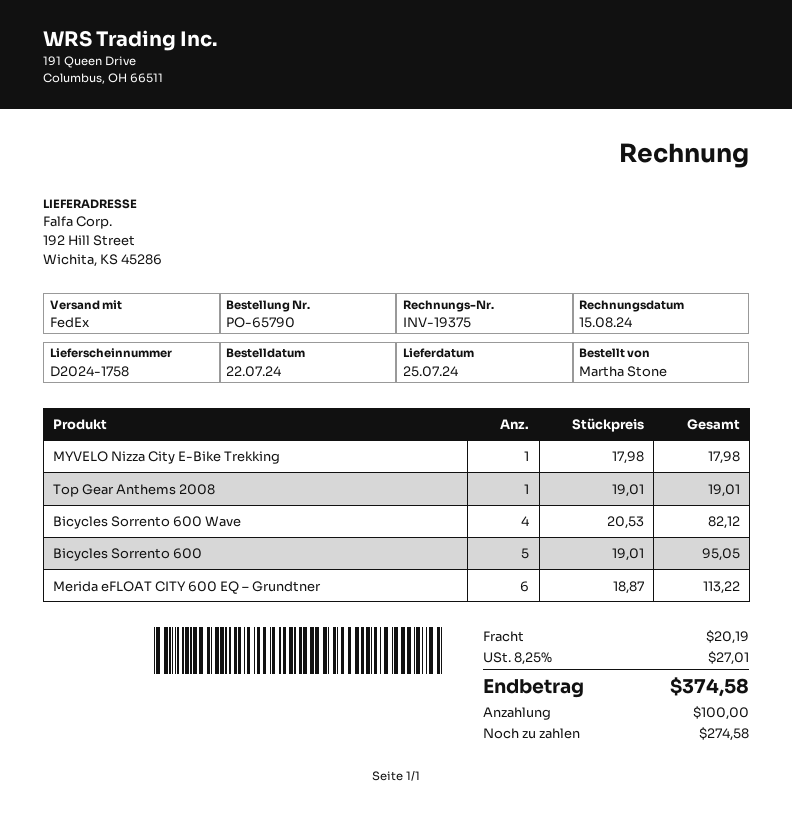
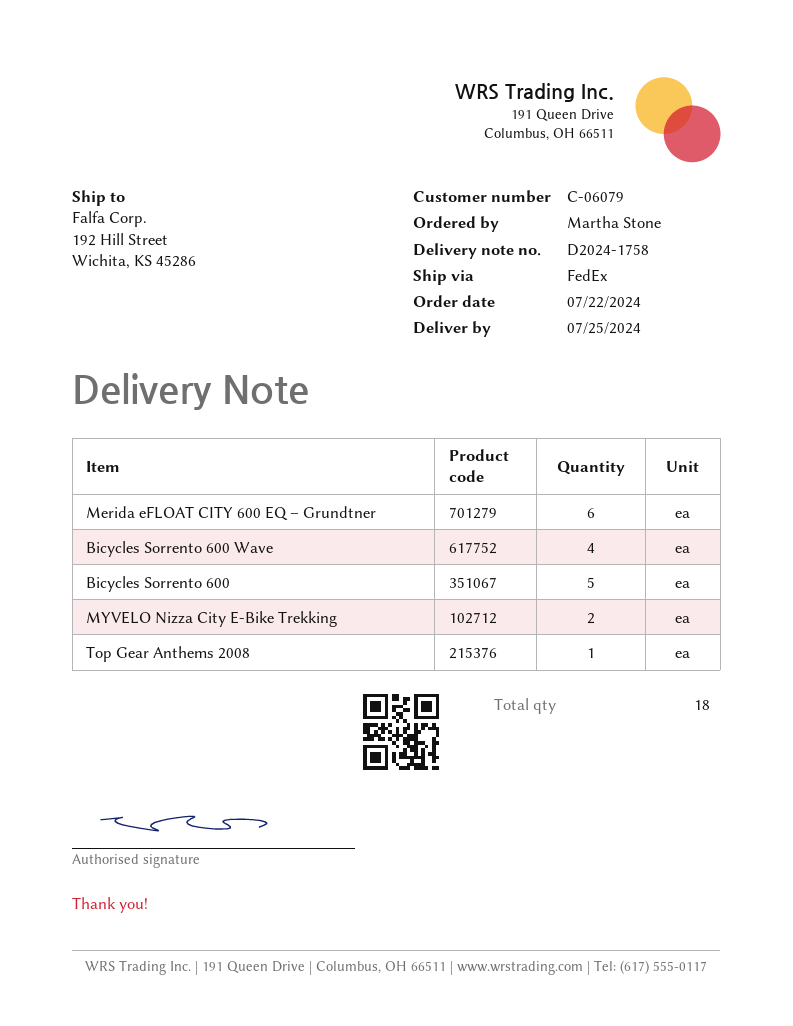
MYVELO Nizza City E-Bike Trekking: 1 -> 2

